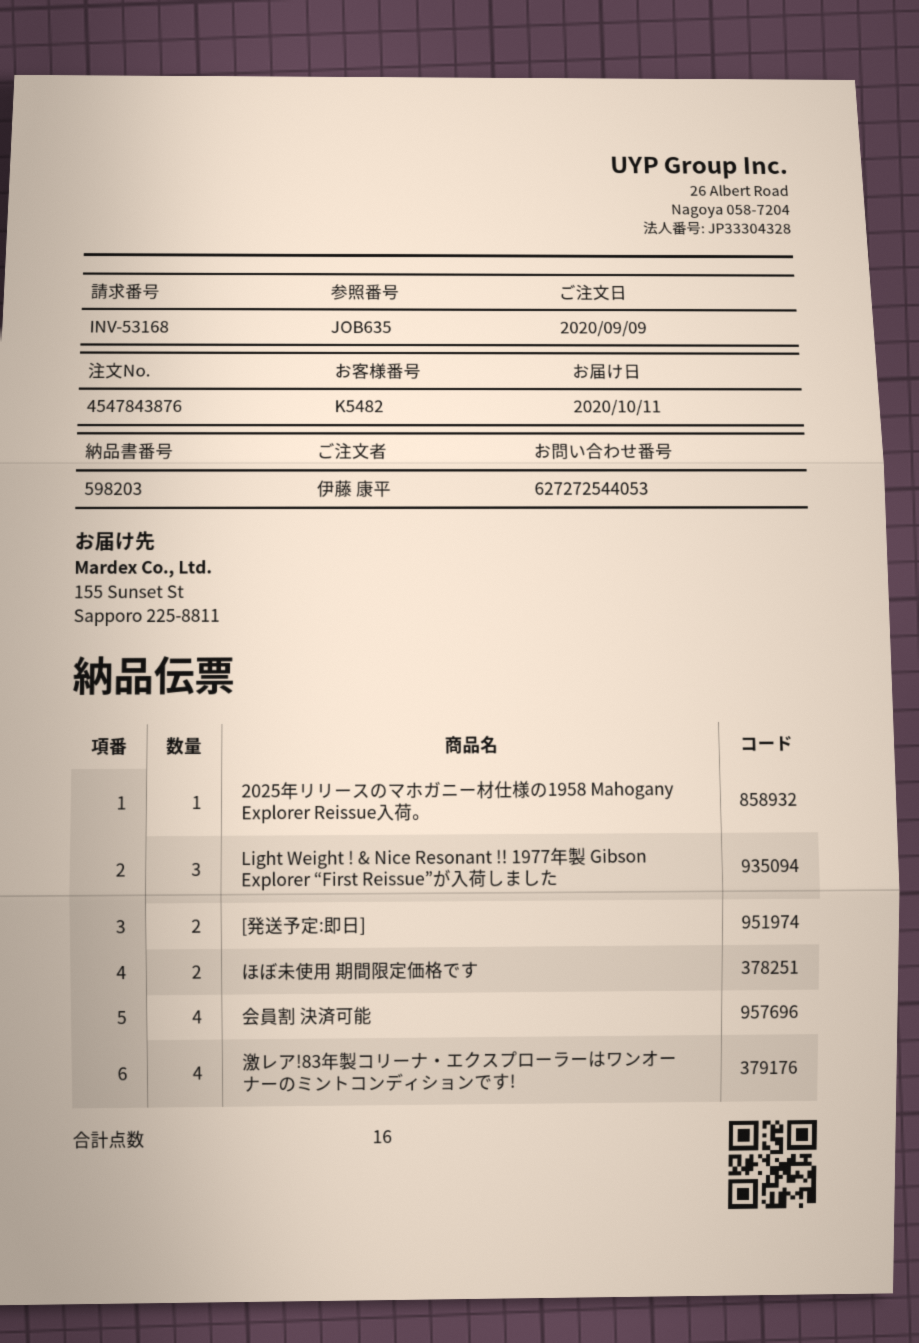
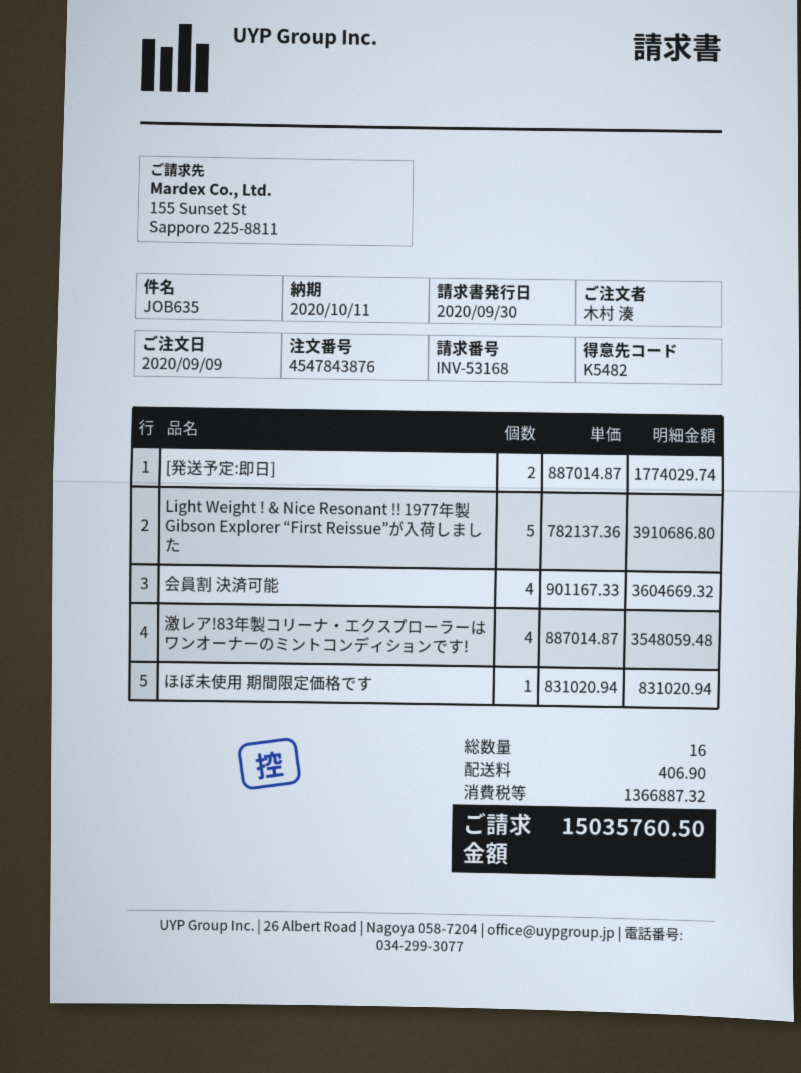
ordered by: 伊藤 康平 -> 木村 湊
2025年リリースのマホガニー材仕様の1958 Mahogany Explorer Reissue入荷。: 1 -> none
Light Weight ! & Nice Resonant !! 1977年製 Gibson Explorer “First Reissue”が入荷しました: 3 -> 5
ほぼ未使用 期間限定価格です: 2 -> 1

